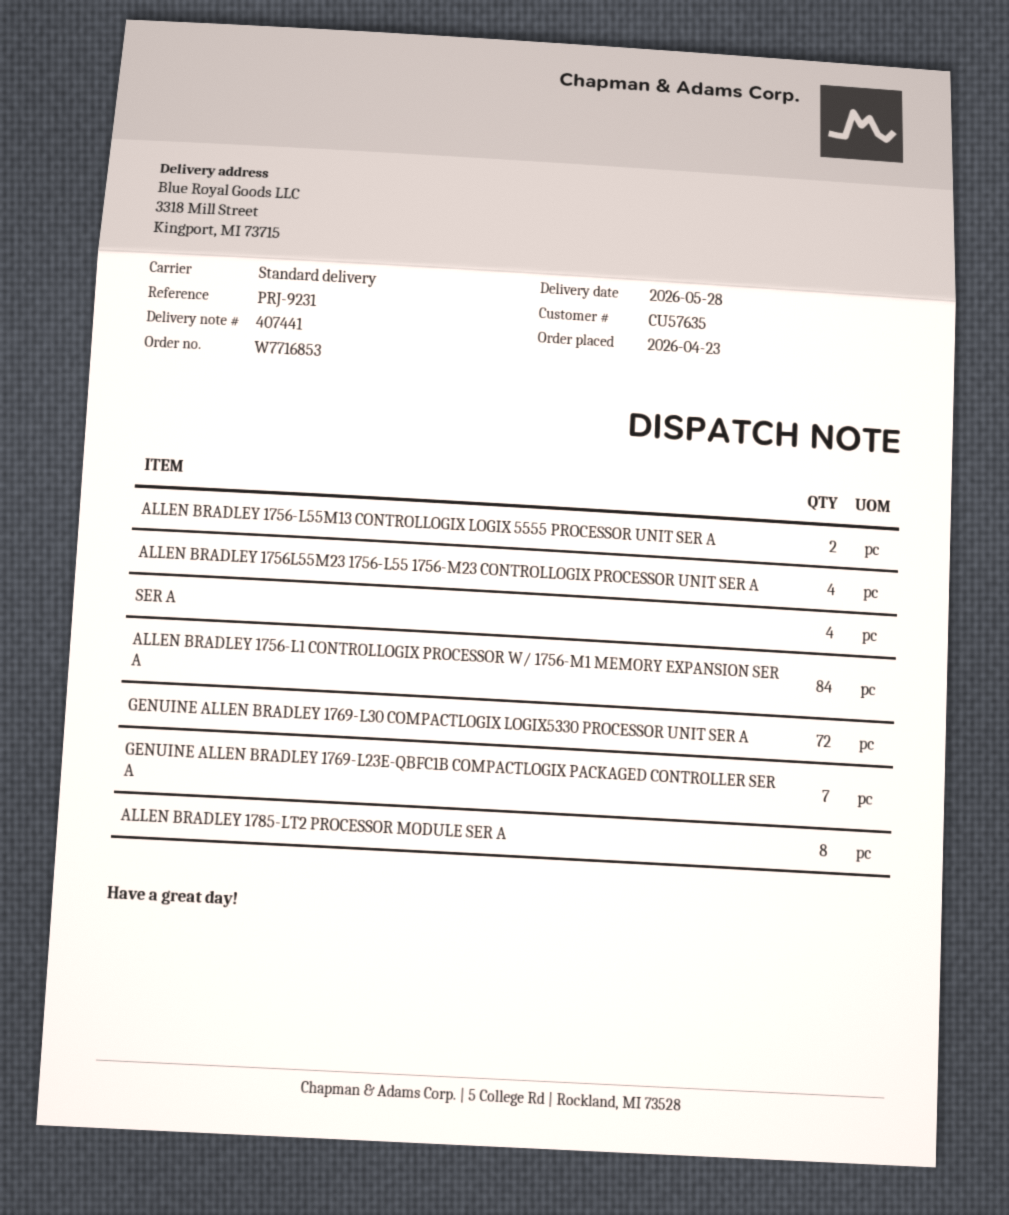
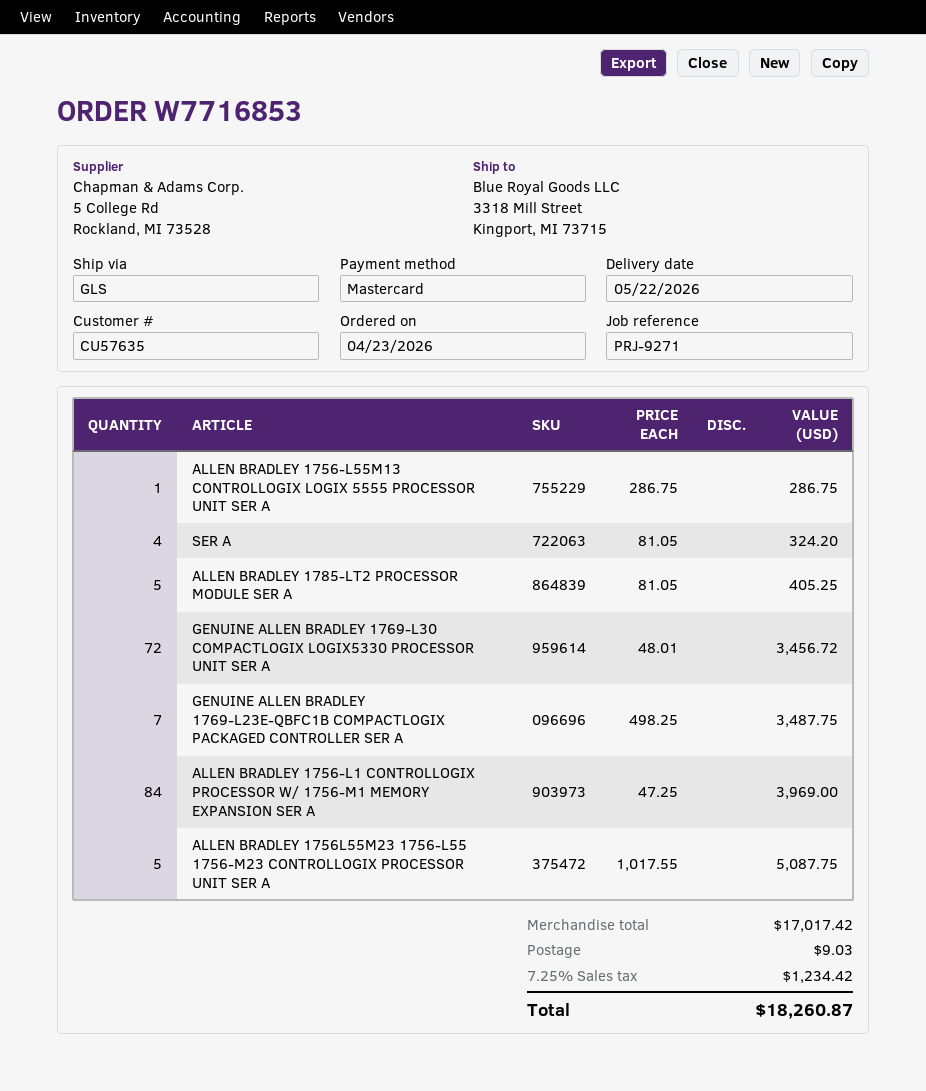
delivery date: 2026-05-28 -> 2026-05-22
reference: PRJ-9231 -> PRJ-9271
shipping method: standard -> GLS
ALLEN BRADLEY 1756-L55M13 CONTROLLOGIX LOGIX 5555 PROCESSOR UNIT SER A: 2 -> 1
ALLEN BRADLEY 1756L55M23 1756-L55 1756-M23 CONTROLLOGIX PROCESSOR UNIT SER A: 4 -> 5
ALLEN BRADLEY 1785-LT2 PROCESSOR MODULE SER A: 8 -> 5

